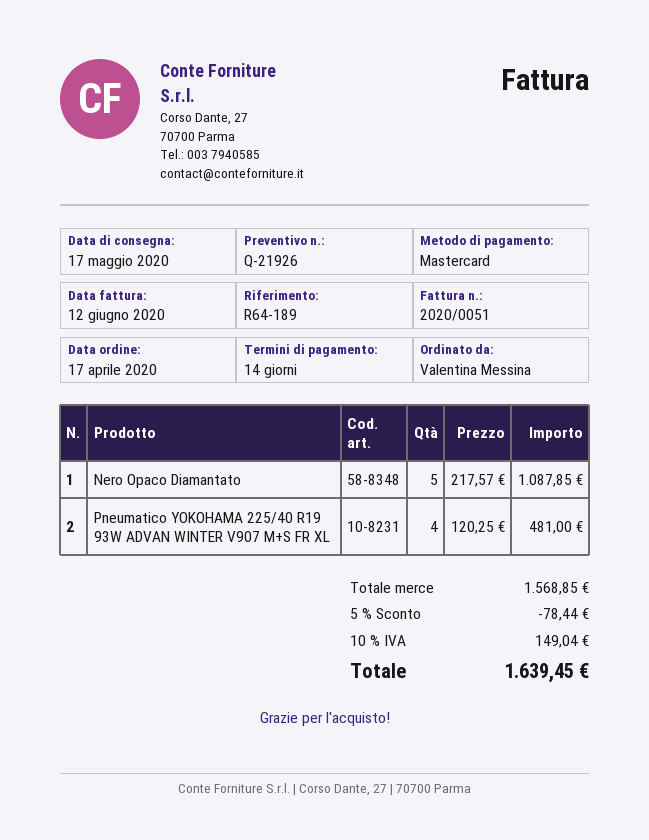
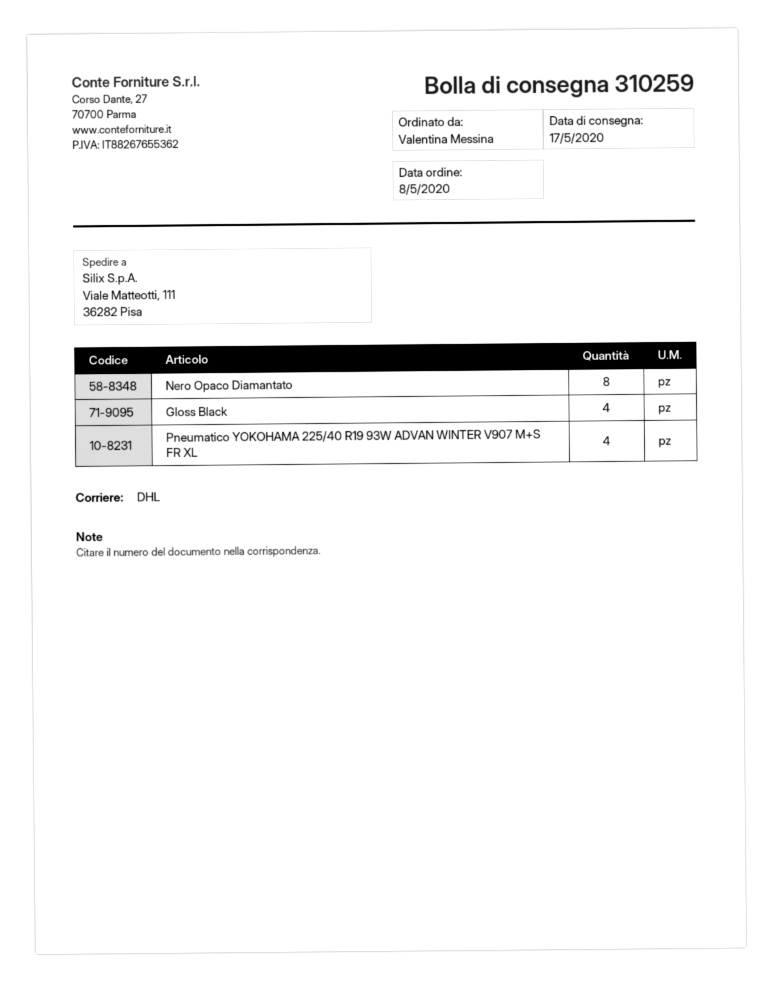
order date: 2020-04-17 -> 2020-05-08
Nero Opaco Diamantato: 5 -> 8
Gloss Black: none -> 4

